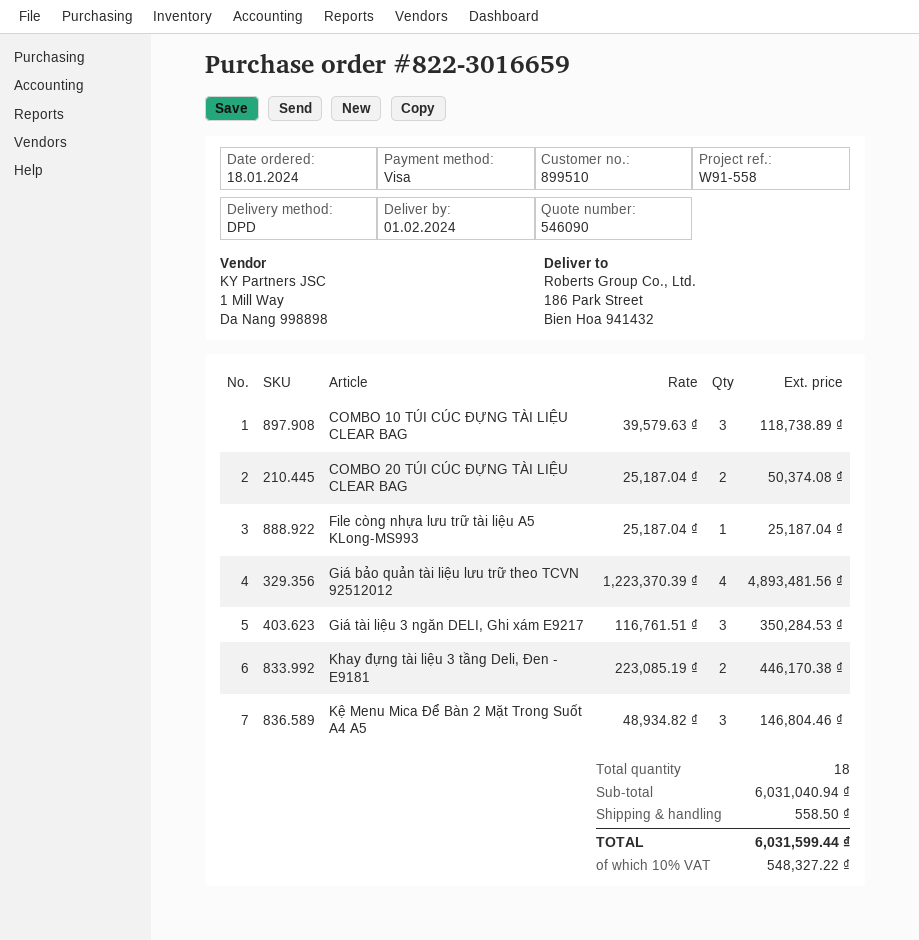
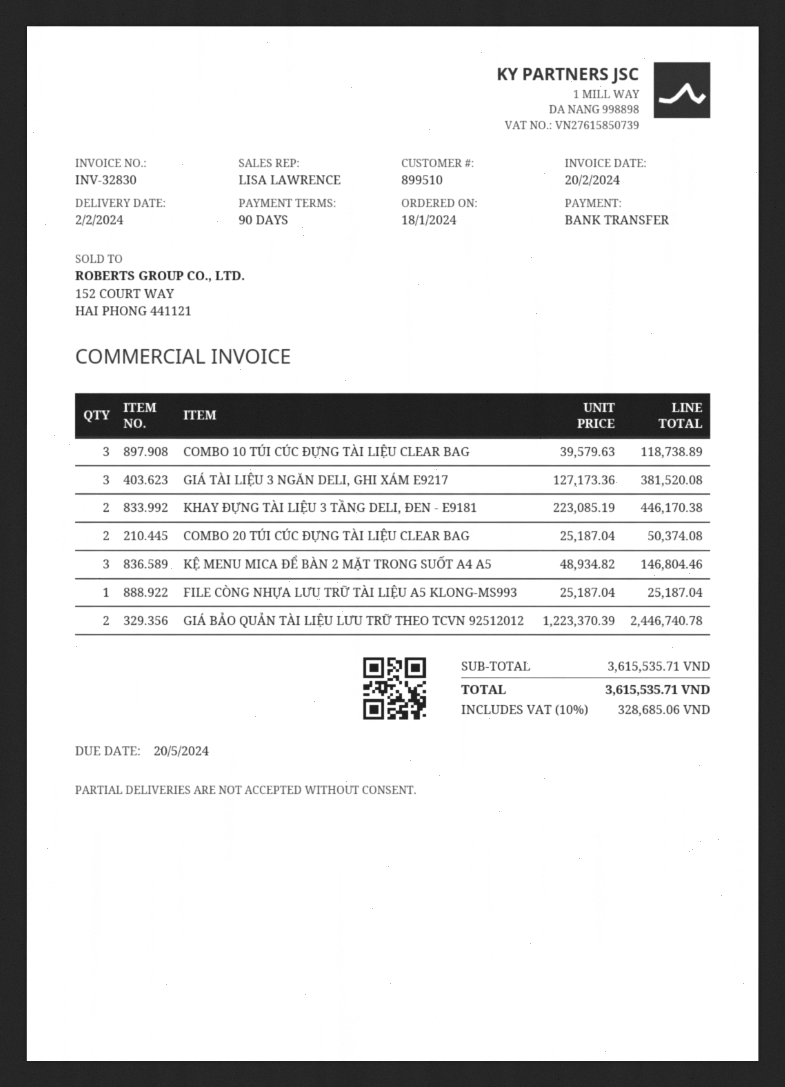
delivery date: 2024-02-01 -> 2024-02-02
payment method: Visa -> bank transfer
Giá bảo quản tài liệu lưu trữ theo TCVN 92512012: 4 x 1223370.39 = 4893481.56 -> 2 x 1223370.39 = 2446740.78
Giá tài liệu 3 ngăn DELI, Ghi xám E9217: 3 x 116761.51 = 350284.53 -> 3 x 127173.36 = 381520.08
subtotal: 6031040.94 -> 3615535.71
shipping: 558.50 -> none
tax: 10% = 548327.22 -> 10% = 328685.06
total: 6031599.44 -> 3615535.71

